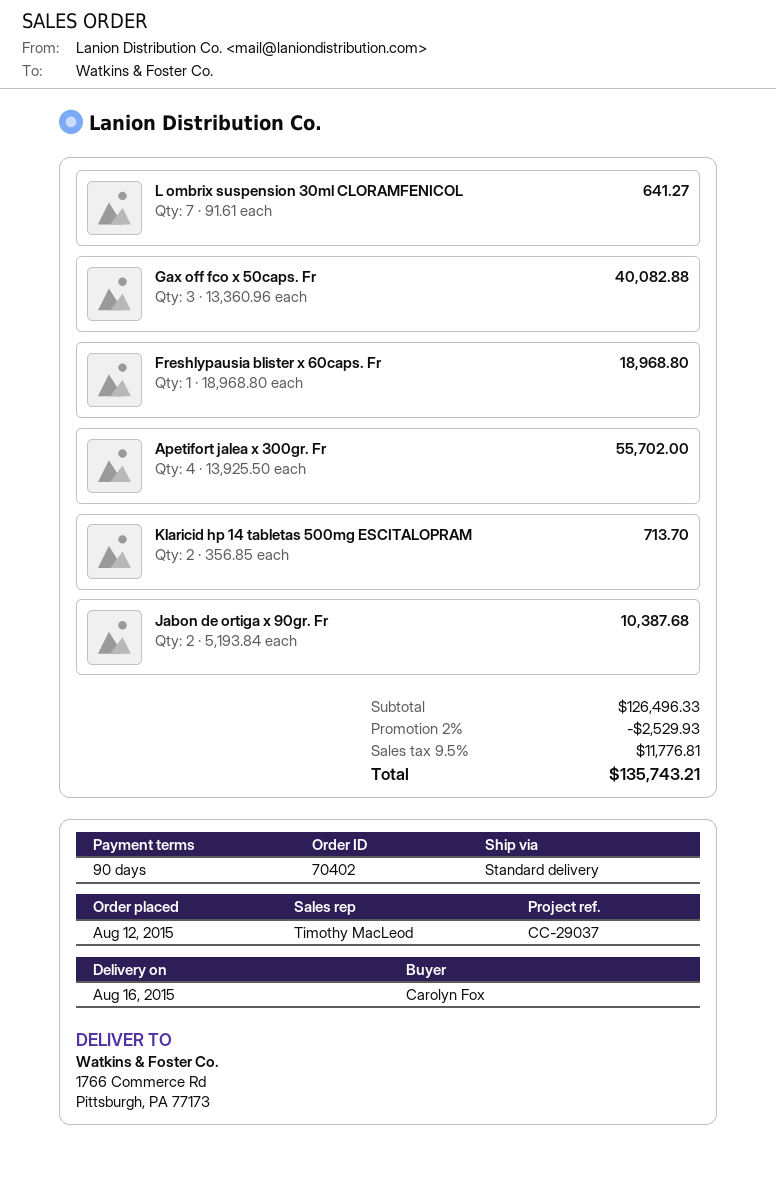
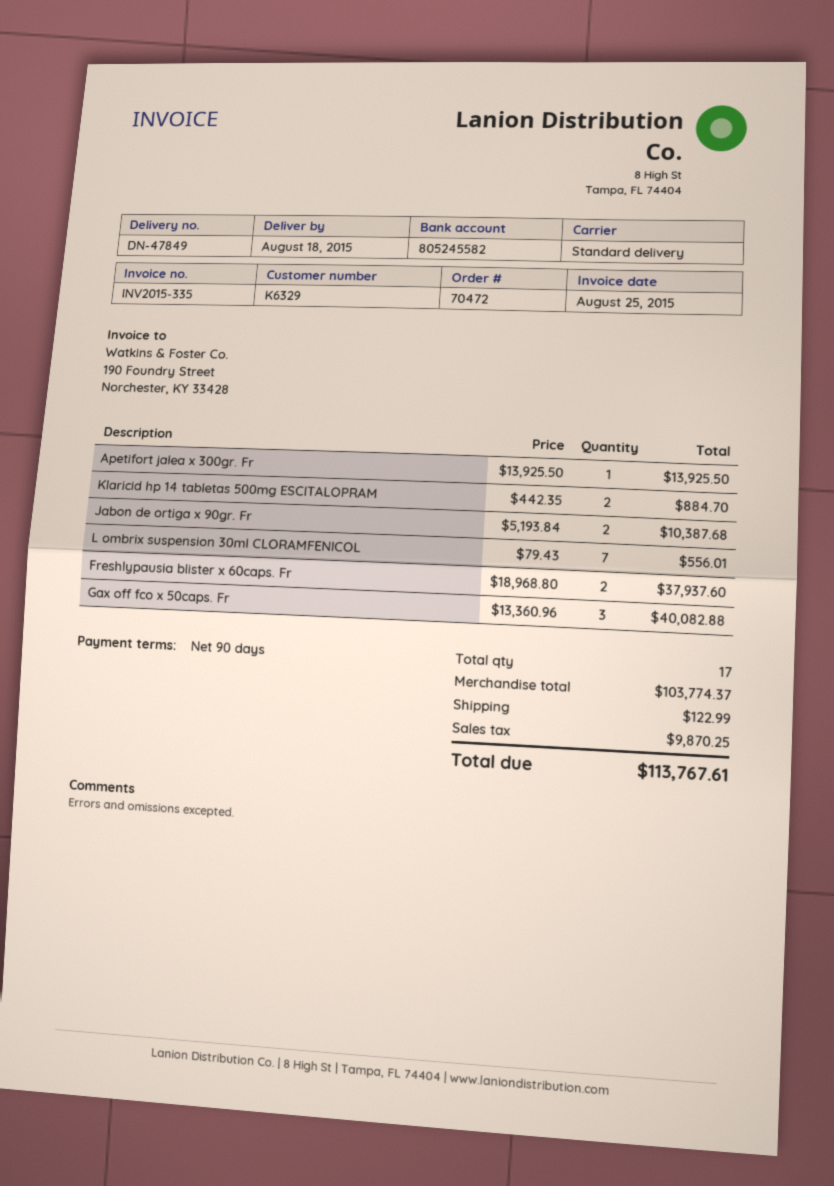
order number: 70402 -> 70472
delivery date: 2015-08-16 -> 2015-08-18
L ombrix suspension 30ml CLORAMFENICOL: 7 x 91.61 = 641.27 -> 7 x 79.43 = 556.01
Freshlypausia blister x 60caps. Fr: 1 x 18968.80 = 18968.80 -> 2 x 18968.80 = 37937.60
Apetifort jalea x 300gr. Fr: 4 x 13925.50 = 55702.00 -> 1 x 13925.50 = 13925.50
Klaricid hp 14 tabletas 500mg ESCITALOPRAM: 2 x 356.85 = 713.70 -> 2 x 442.35 = 884.70
subtotal: 126496.33 -> 103774.37
discount: 2% = 2529.93 -> none
shipping: none -> 122.99
tax: 11776.81 -> 9870.25
total: 135743.21 -> 113767.61

